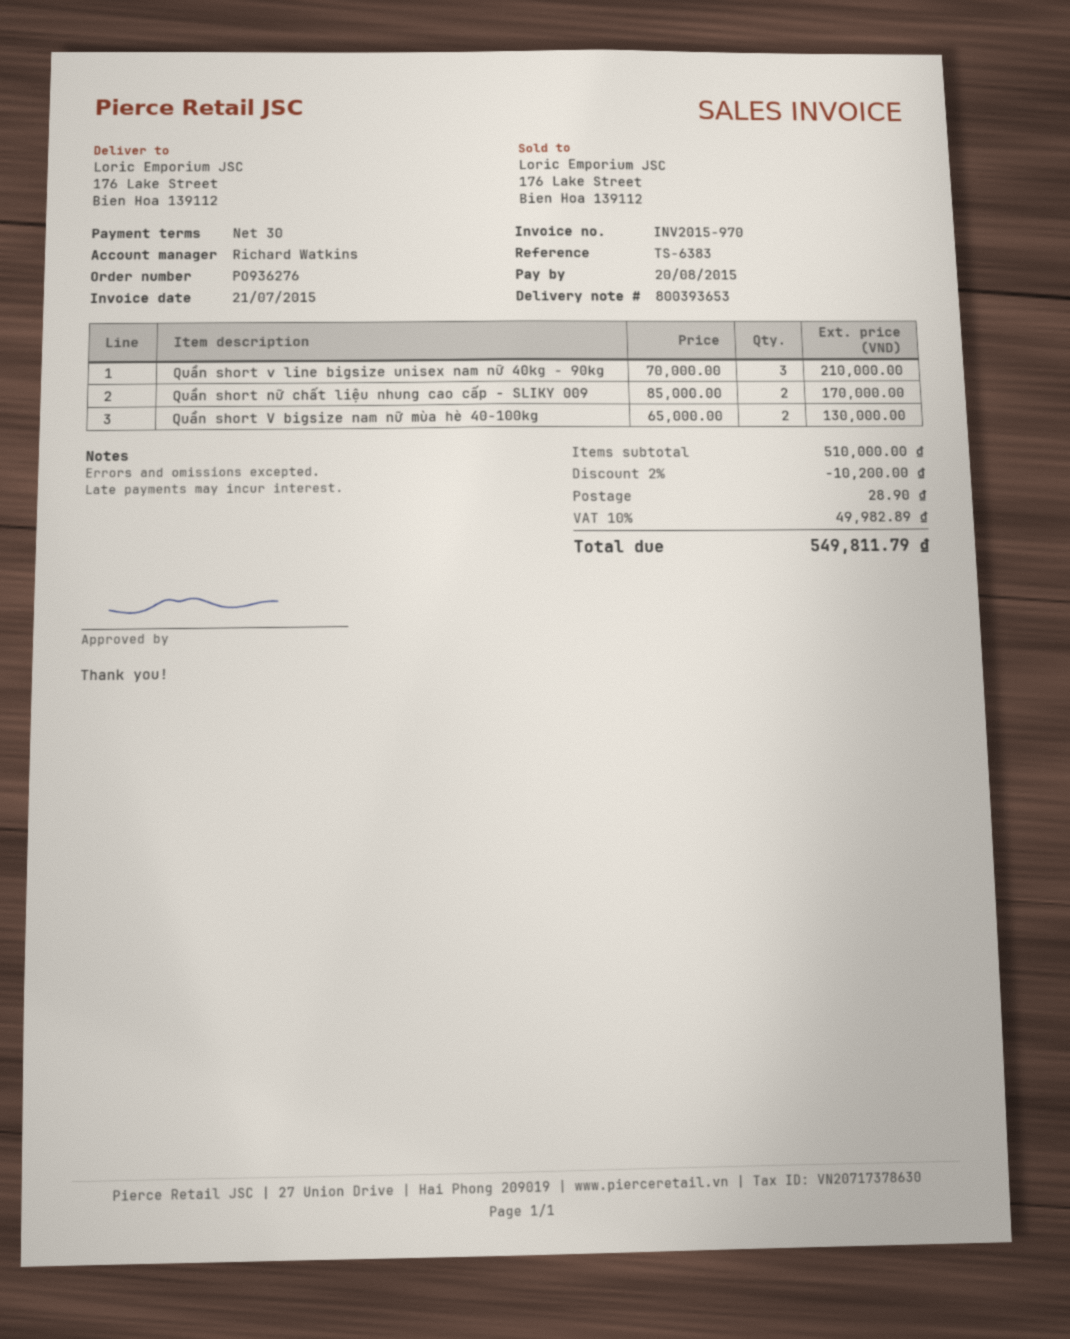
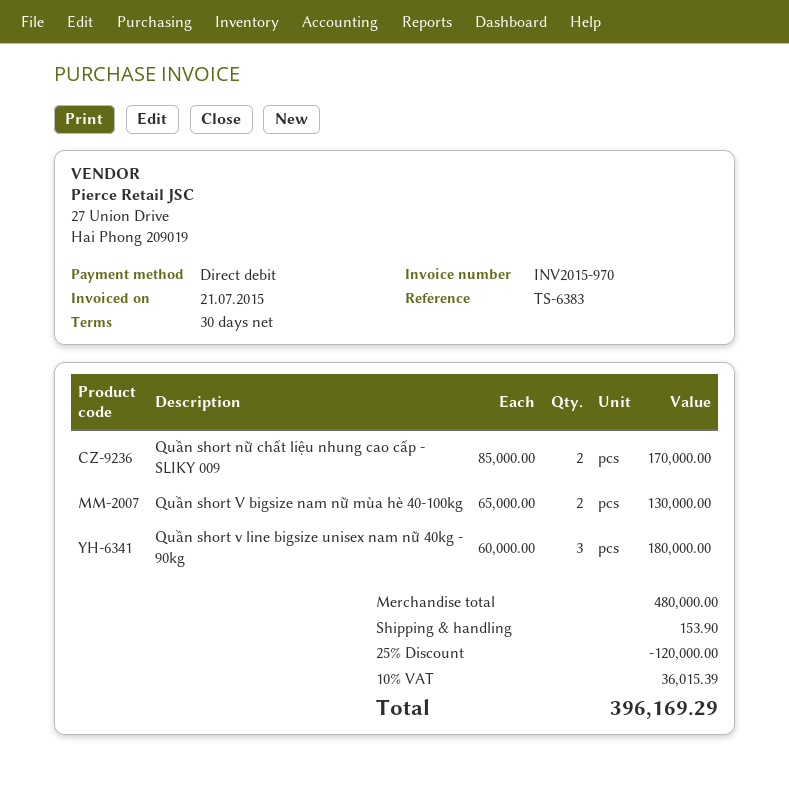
Quần short v line bigsize unisex nam nữ 40kg - 90kg: 3 x 70000.00 = 210000.00 -> 3 x 60000.00 = 180000.00
subtotal: 510000.00 -> 480000.00
discount: 2% = 10200.00 -> 25% = 120000.00
shipping: 28.90 -> 153.90
tax: 10% = 49982.89 -> 10% = 36015.39
total: 549811.79 -> 396169.29

